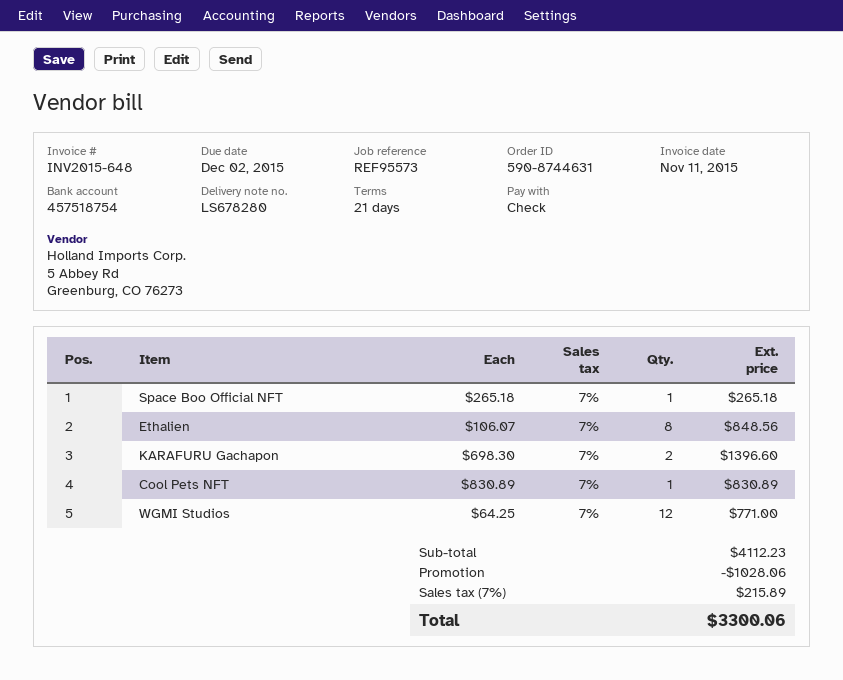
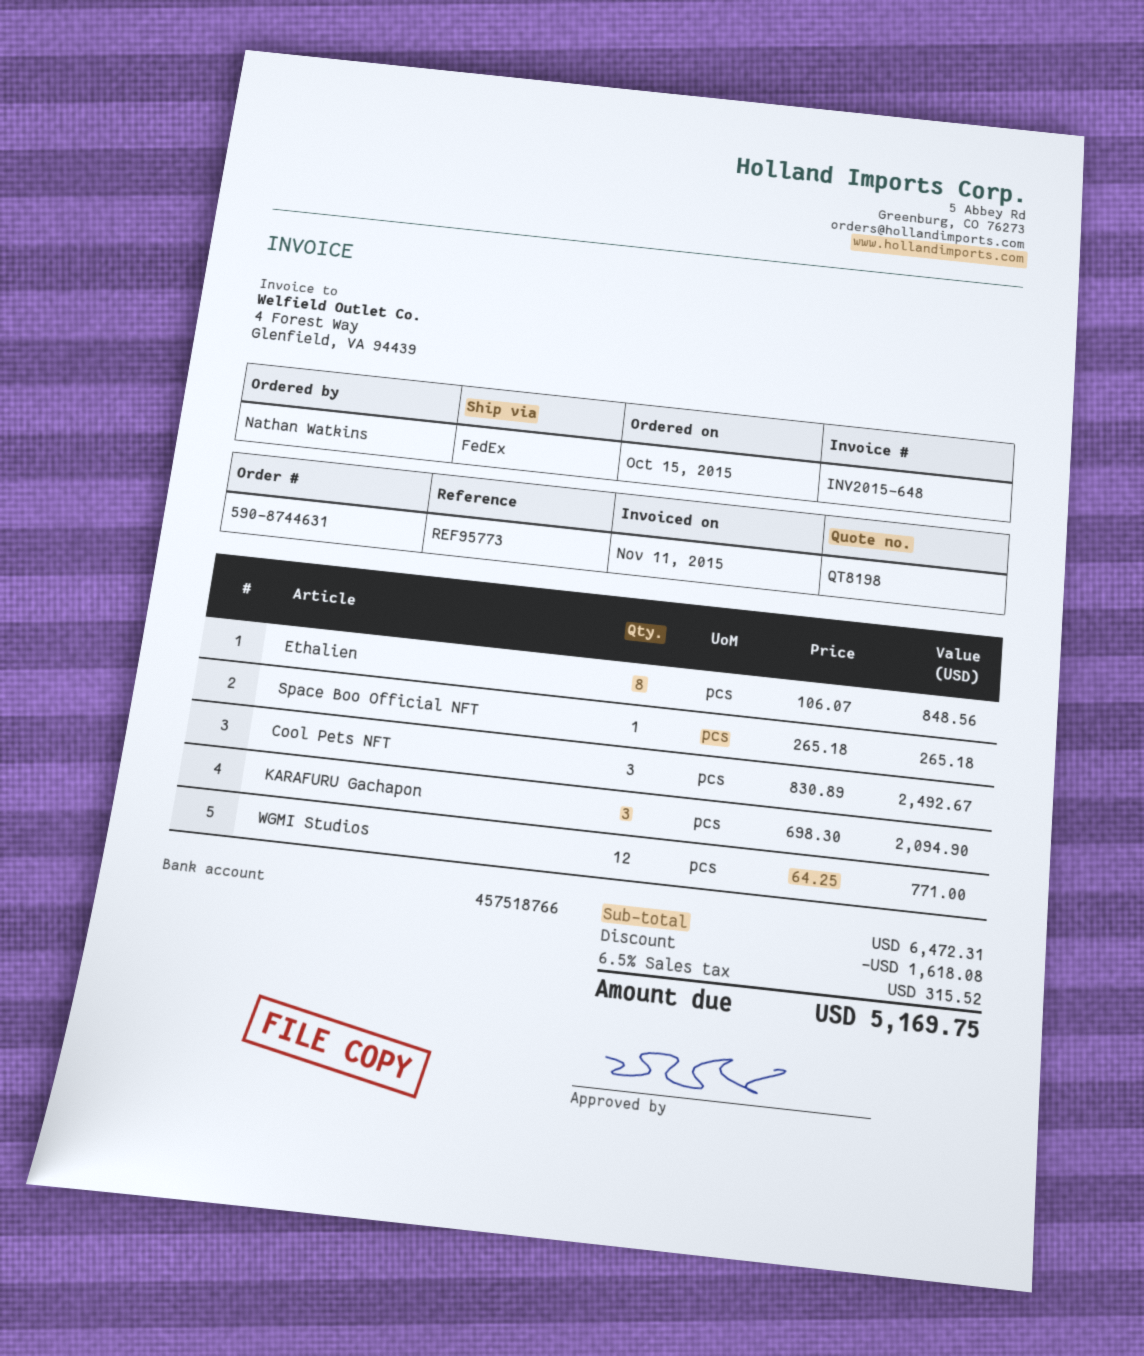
reference: REF95573 -> REF95773
bank account: 457518754 -> 457518766
KARAFURU Gachapon: 2 x 698.30 = 1396.60 -> 3 x 698.30 = 2094.90
Cool Pets NFT: 1 x 830.89 = 830.89 -> 3 x 830.89 = 2492.67
subtotal: 4112.23 -> 6472.31
discount: 1028.06 -> 1618.08
tax: 7% = 215.89 -> 6.5% = 315.52
total: 3300.06 -> 5169.75

